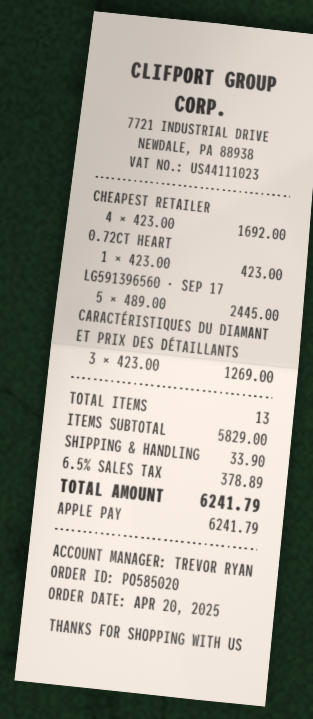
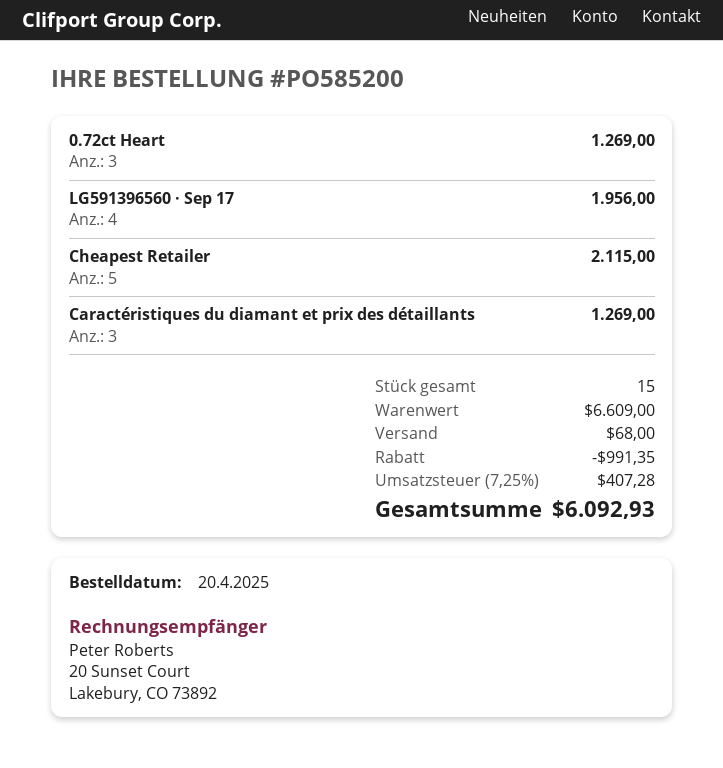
order number: PO585020 -> PO585200
CHEAPEST RETAILER: 4 for 1692.00 -> 5 for 2115.00
0.72CT HEART: 1 for 423.00 -> 3 for 1269.00
LG591396560 · SEP 17: 5 for 2445.00 -> 4 for 1956.00
total quantity: 13 -> 15
subtotal: 5829.00 -> 6609.00
discount: none -> 991.35
shipping: 33.90 -> 68.00
tax: 6.5% = 378.89 -> 7.25% = 407.28
total: 6241.79 -> 6092.93

